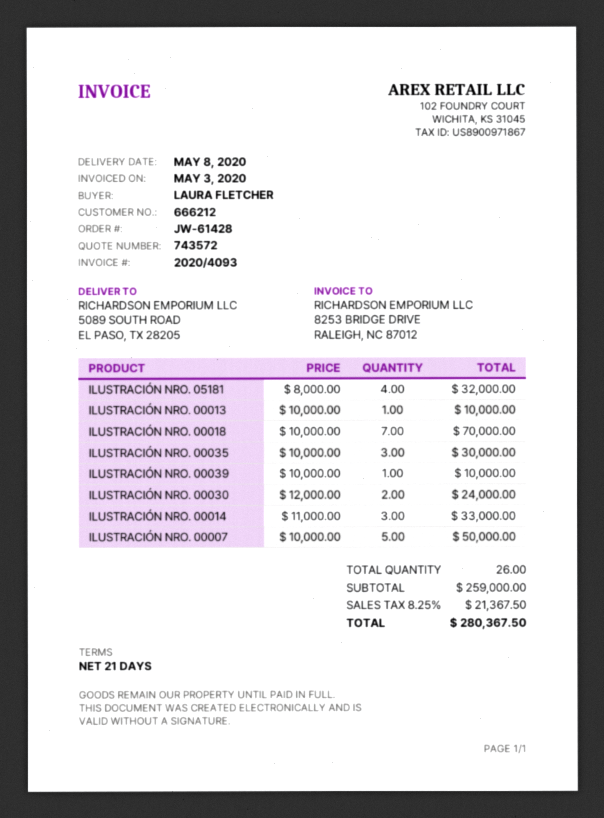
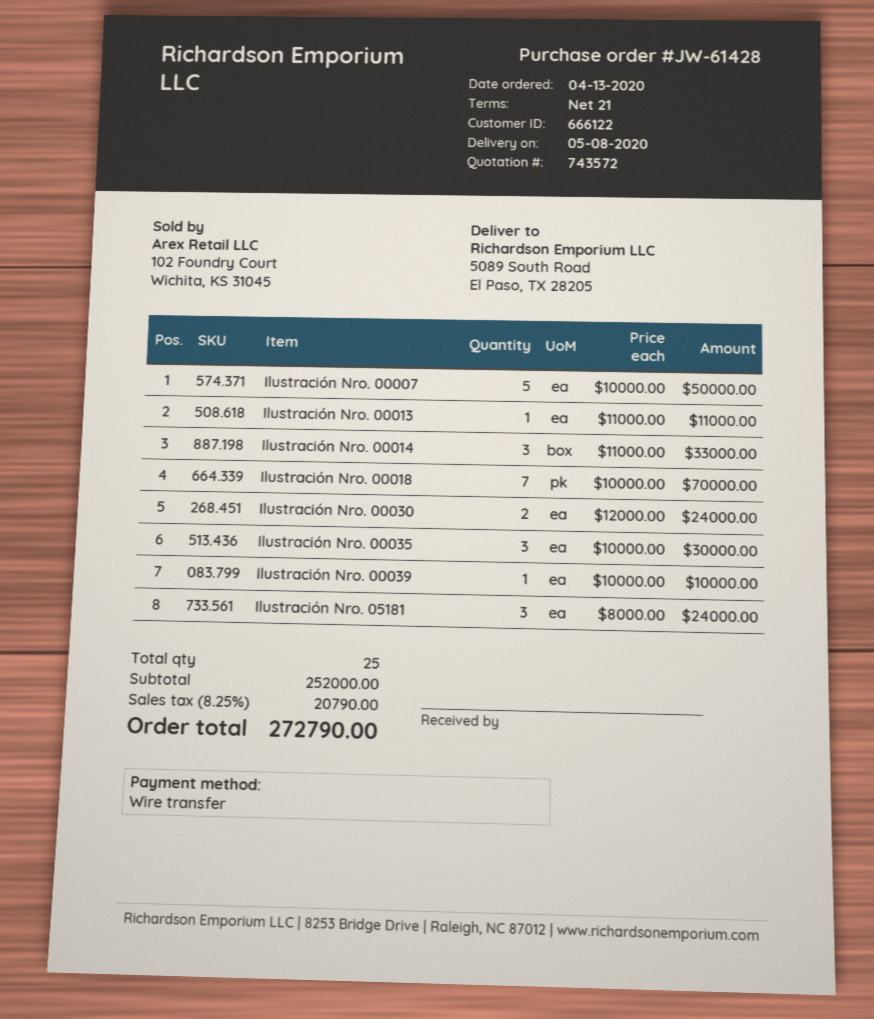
customer number: 666212 -> 666122
ILUSTRACIÓN NRO. 05181: 4 x 8000.00 = 32000.00 -> 3 x 8000.00 = 24000.00
ILUSTRACIÓN NRO. 00013: 1 x 10000.00 = 10000.00 -> 1 x 11000.00 = 11000.00
total quantity: 26 -> 25
subtotal: 259000.00 -> 252000.00
tax: 8.25% = 21367.50 -> 8.25% = 20790.00
total: 280367.50 -> 272790.00

